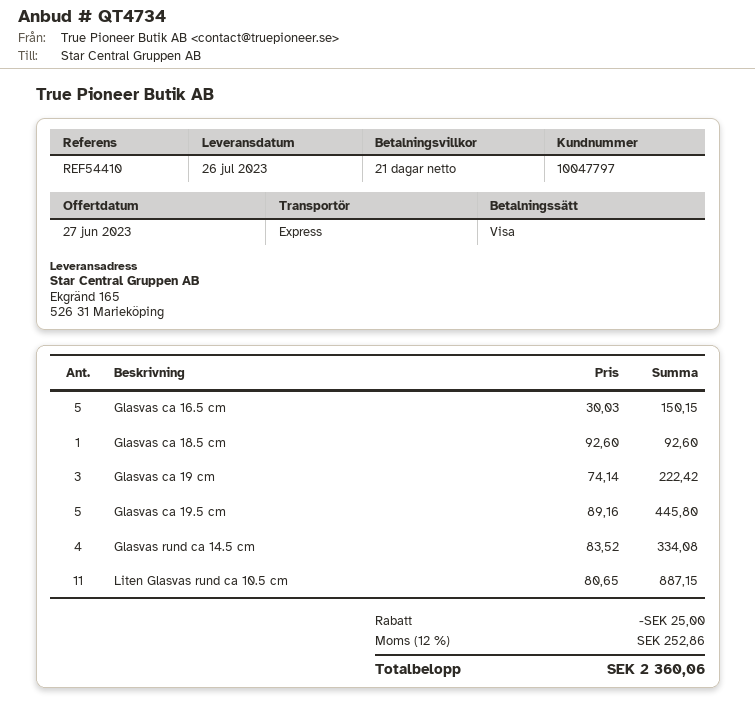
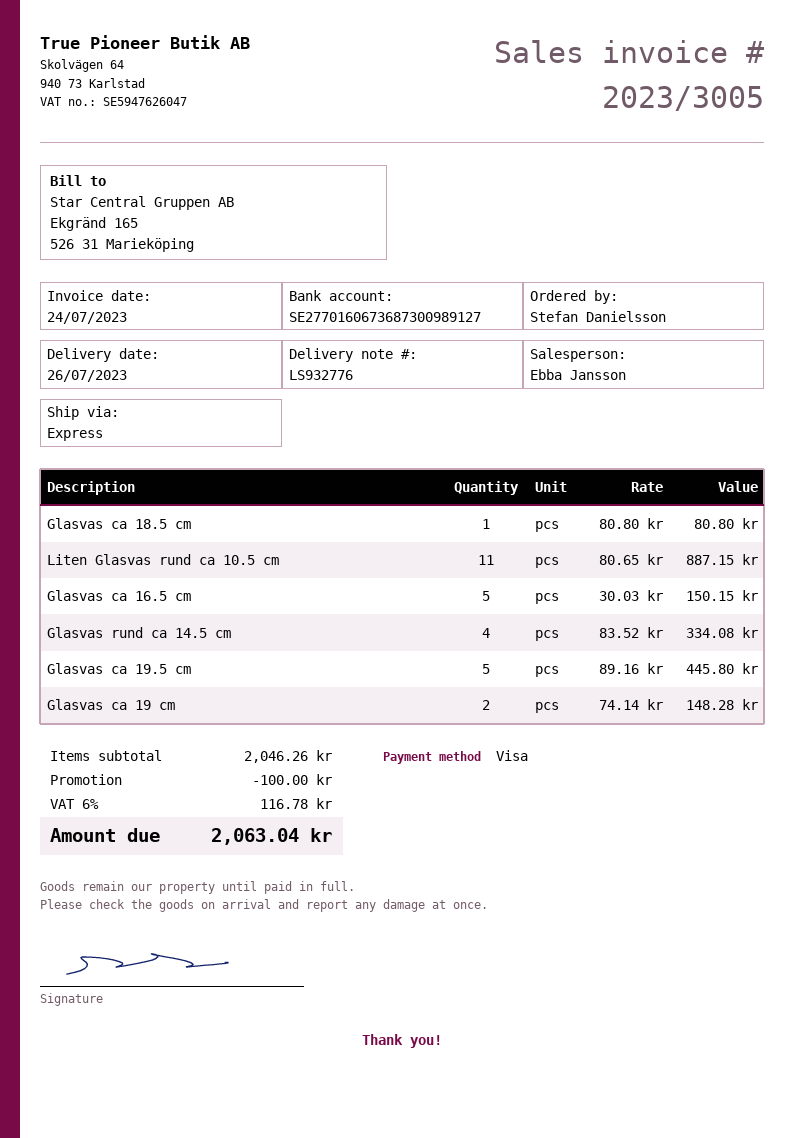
Glasvas ca 18.5 cm: 1 x 92.60 = 92.60 -> 1 x 80.80 = 80.80
Glasvas ca 19 cm: 3 x 74.14 = 222.42 -> 2 x 74.14 = 148.28
discount: 25.00 -> 100.00
tax: 12% = 252.86 -> 6% = 116.78
total: 2360.06 -> 2063.04

